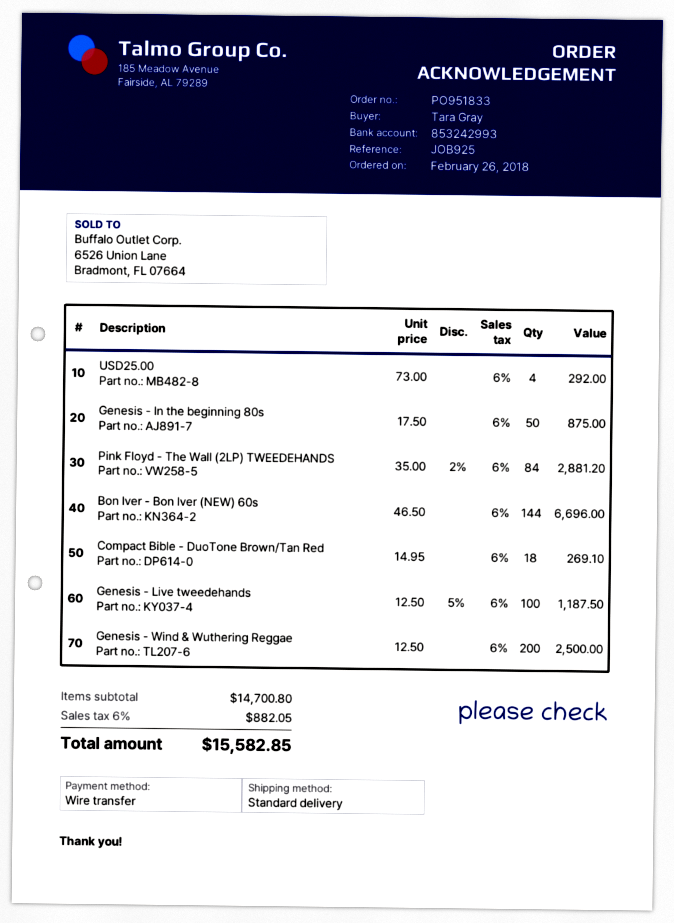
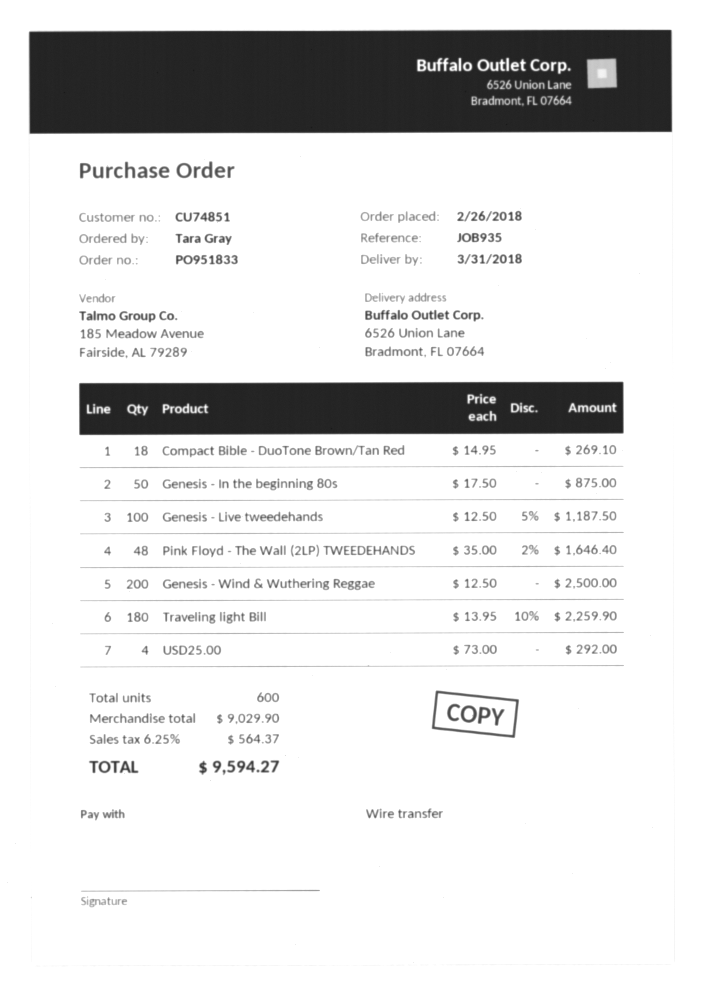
reference: JOB925 -> JOB935
Pink Floyd - The Wall (2LP) TWEEDEHANDS: 84 x 35.00 - 2% = 2881.20 -> 48 x 35.00 - 2% = 1646.40
Bon Iver - Bon Iver (NEW) 60s: 144 x 46.50 = 6696.00 -> none
Traveling light Bill: none -> 180 x 13.95 - 10% = 2259.90
subtotal: 14700.80 -> 9029.90
tax: 6% = 882.05 -> 6.25% = 564.37
total: 15582.85 -> 9594.27

